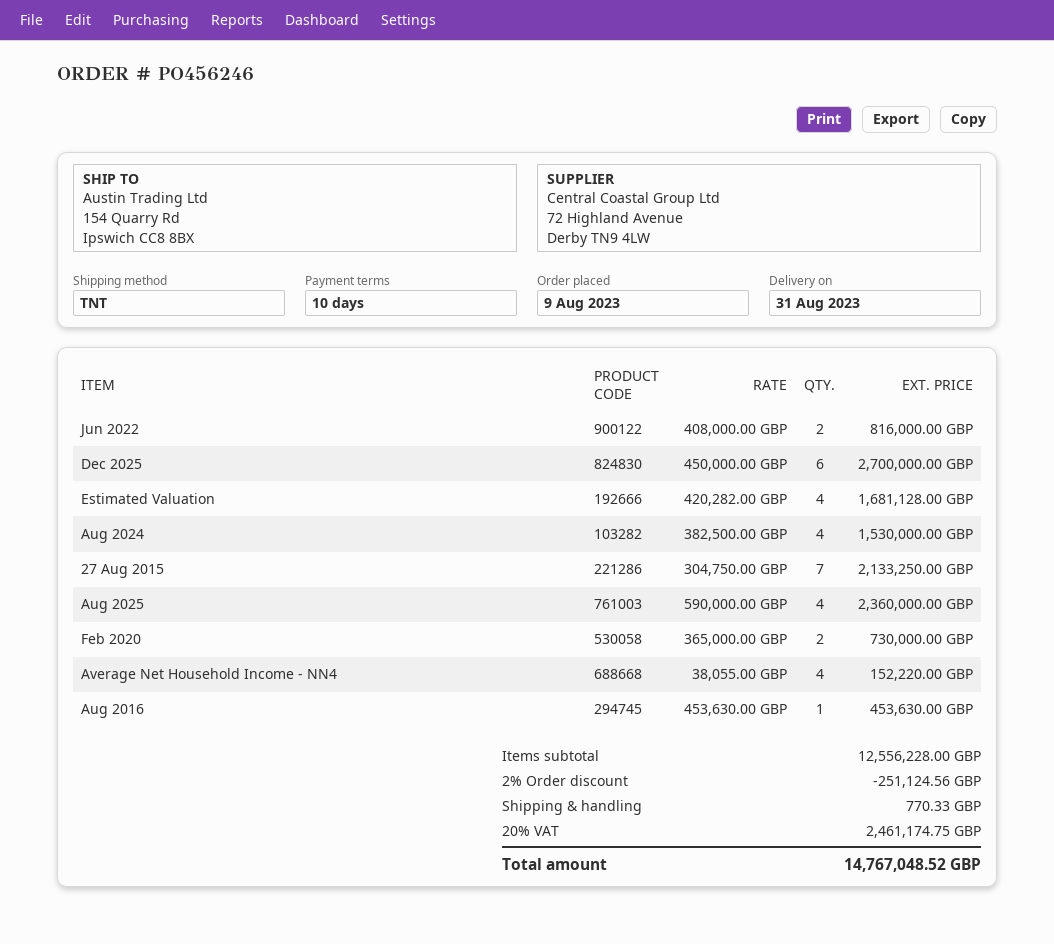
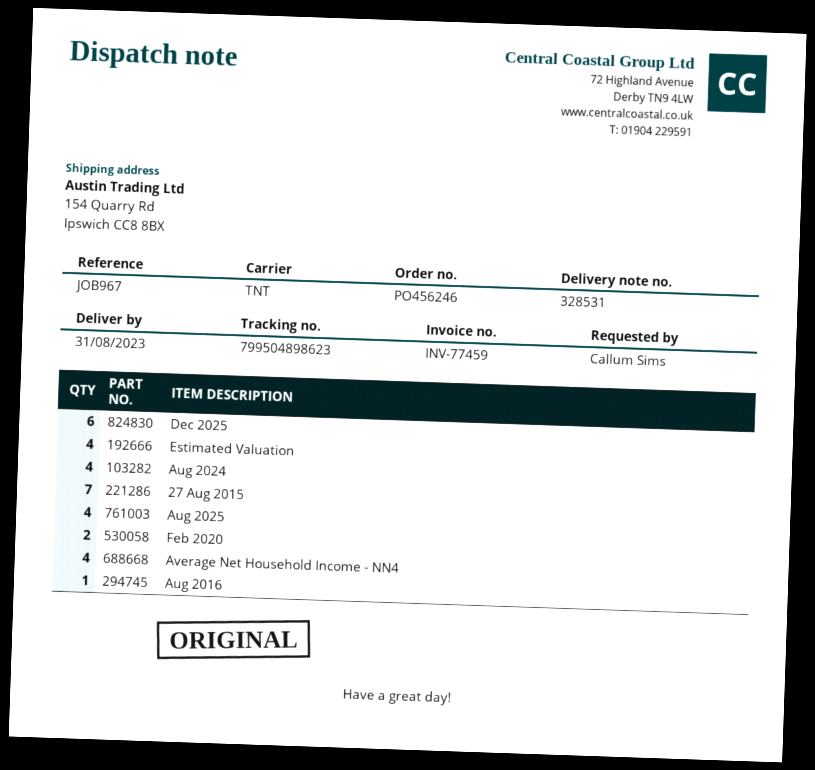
Jun 2022: 2 -> none

